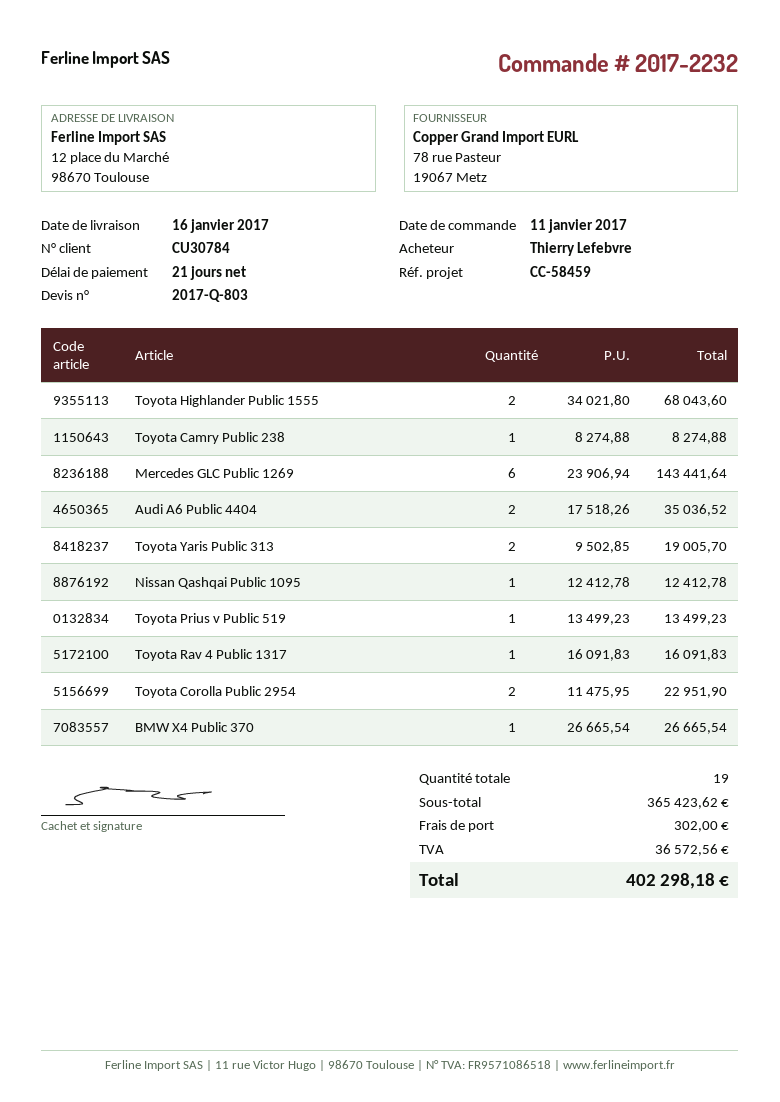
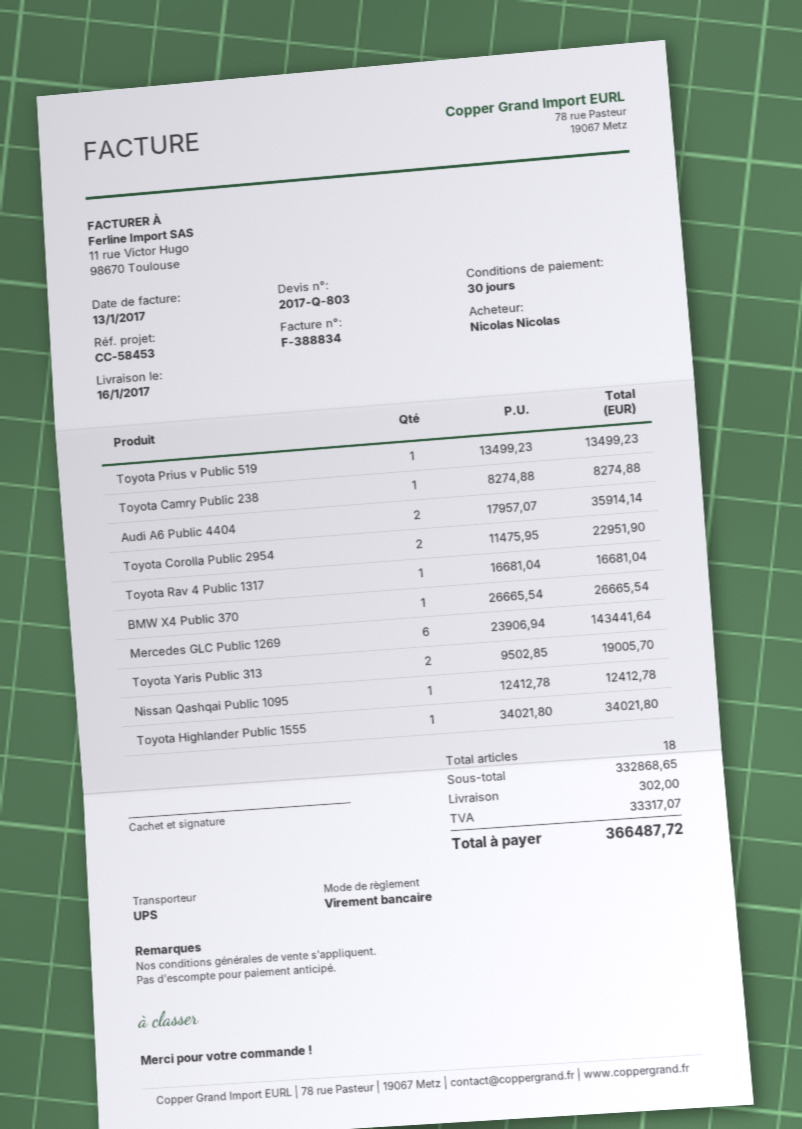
payment terms: 21 days -> 30 days
reference: CC-58459 -> CC-58453
ordered by: Thierry Lefebvre -> Nicolas Nicolas
Toyota Highlander Public 1555: 2 x 34021.80 = 68043.60 -> 1 x 34021.80 = 34021.80
Audi A6 Public 4404: 2 x 17518.26 = 35036.52 -> 2 x 17957.07 = 35914.14
Toyota Rav 4 Public 1317: 1 x 16091.83 = 16091.83 -> 1 x 16681.04 = 16681.04
total quantity: 19 -> 18
subtotal: 365423.62 -> 332868.65
tax: 36572.56 -> 33317.07
total: 402298.18 -> 366487.72

